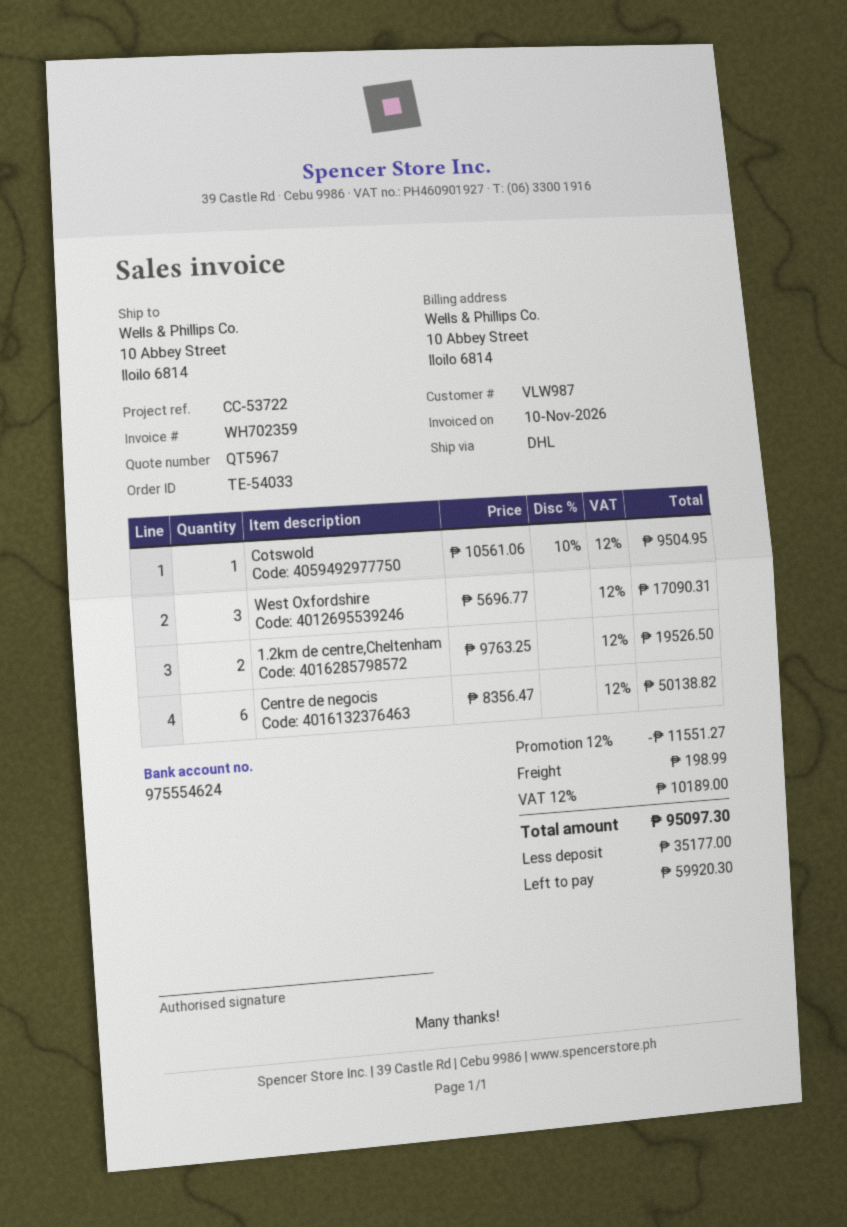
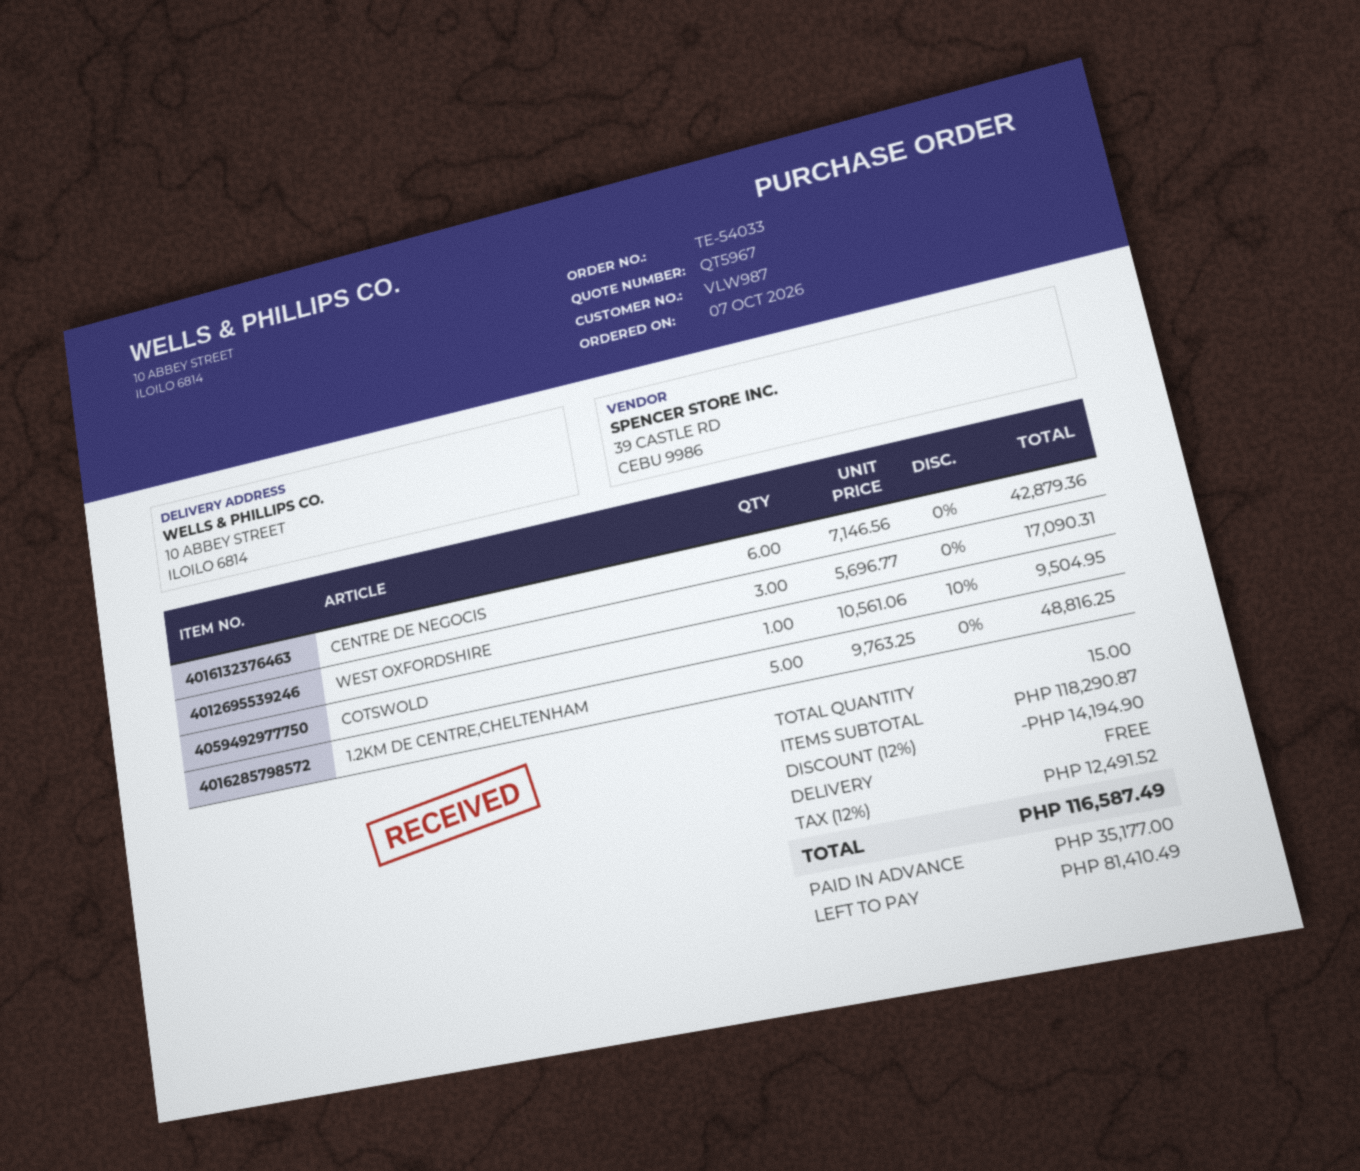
1.2km de centre,Cheltenham: 2 x 9763.25 = 19526.50 -> 5 x 9763.25 = 48816.25
Centre de negocis: 6 x 8356.47 = 50138.82 -> 6 x 7146.56 = 42879.36
discount: 12% = 11551.27 -> 12% = 14194.90
shipping: 198.99 -> 0.00
tax: 12% = 10189.00 -> 12% = 12491.52
total: 95097.30 -> 116587.49
balance: 59920.30 -> 81410.49

